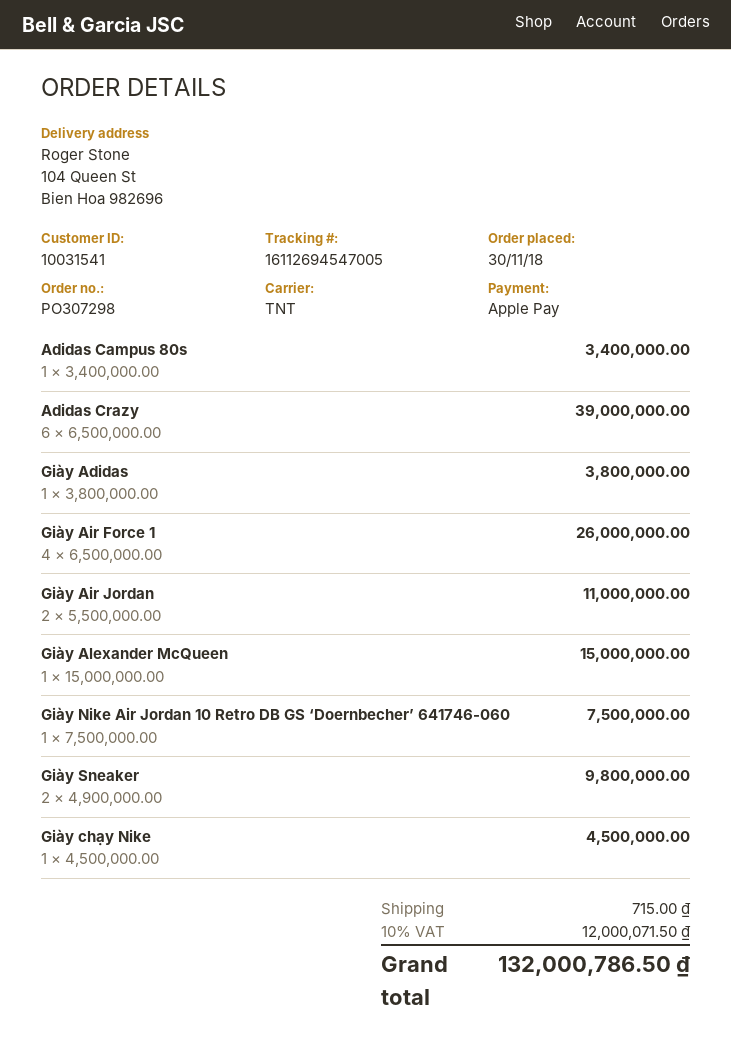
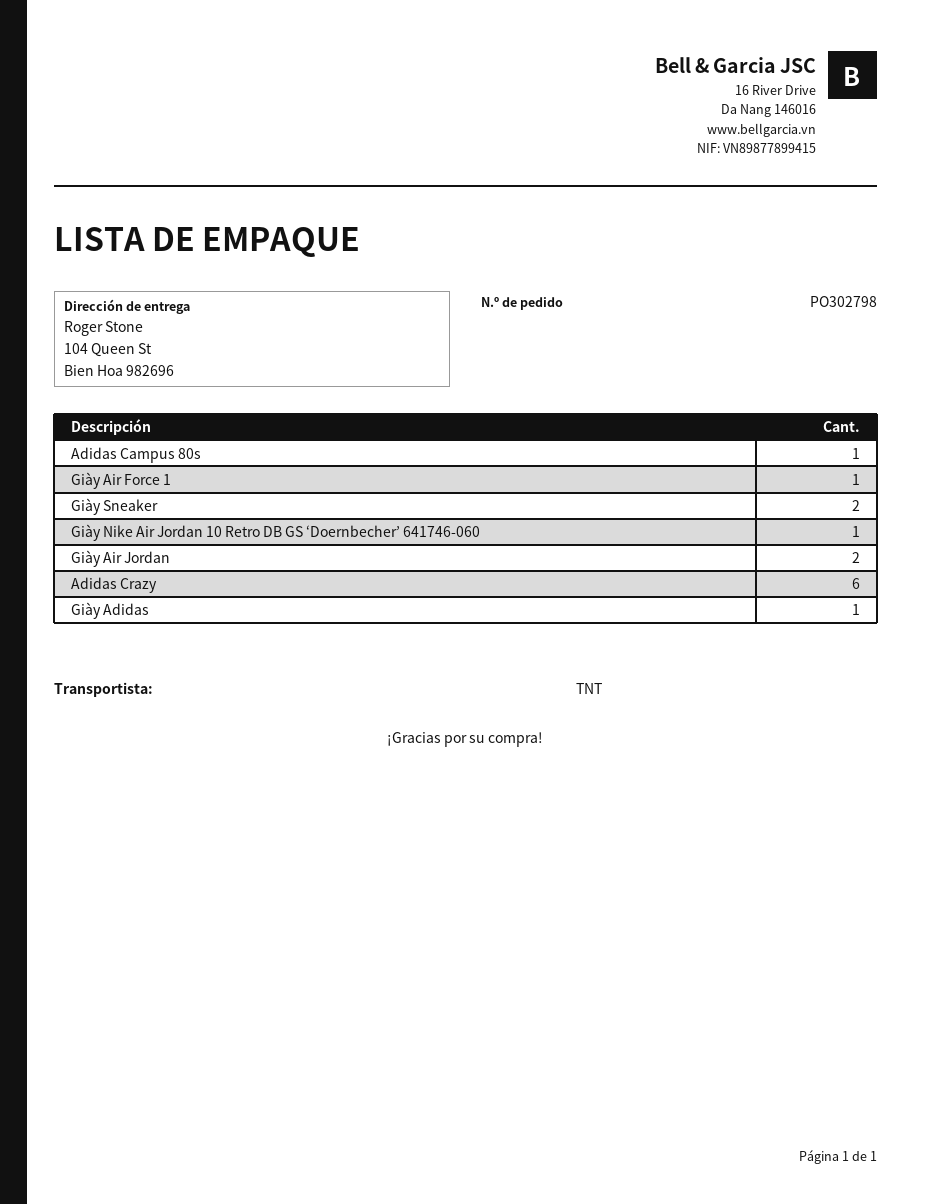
order number: PO307298 -> PO302798
Giày Air Force 1: 4 -> 1
Giày Alexander McQueen: 1 -> none
Giày chạy Nike: 1 -> none

